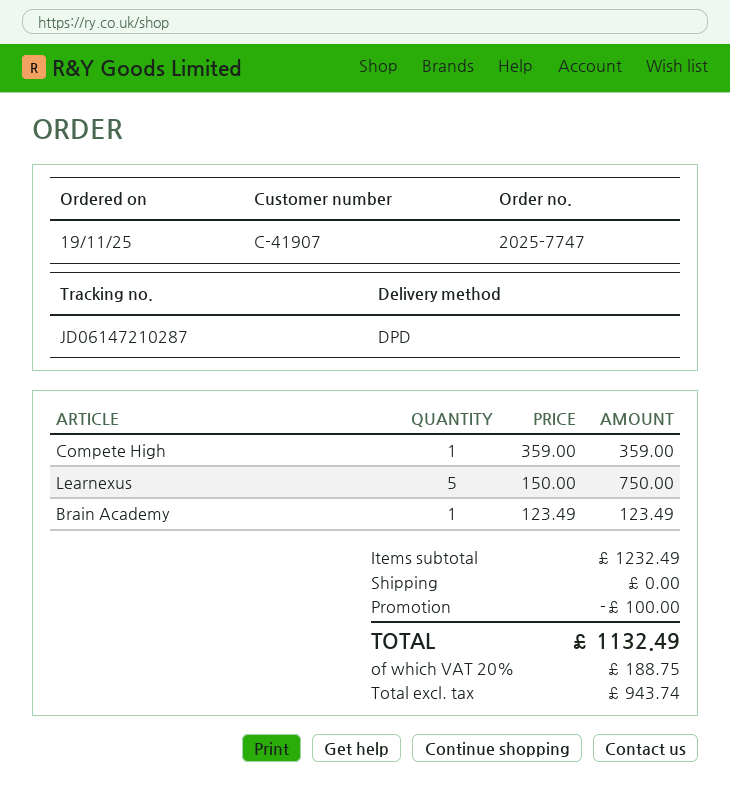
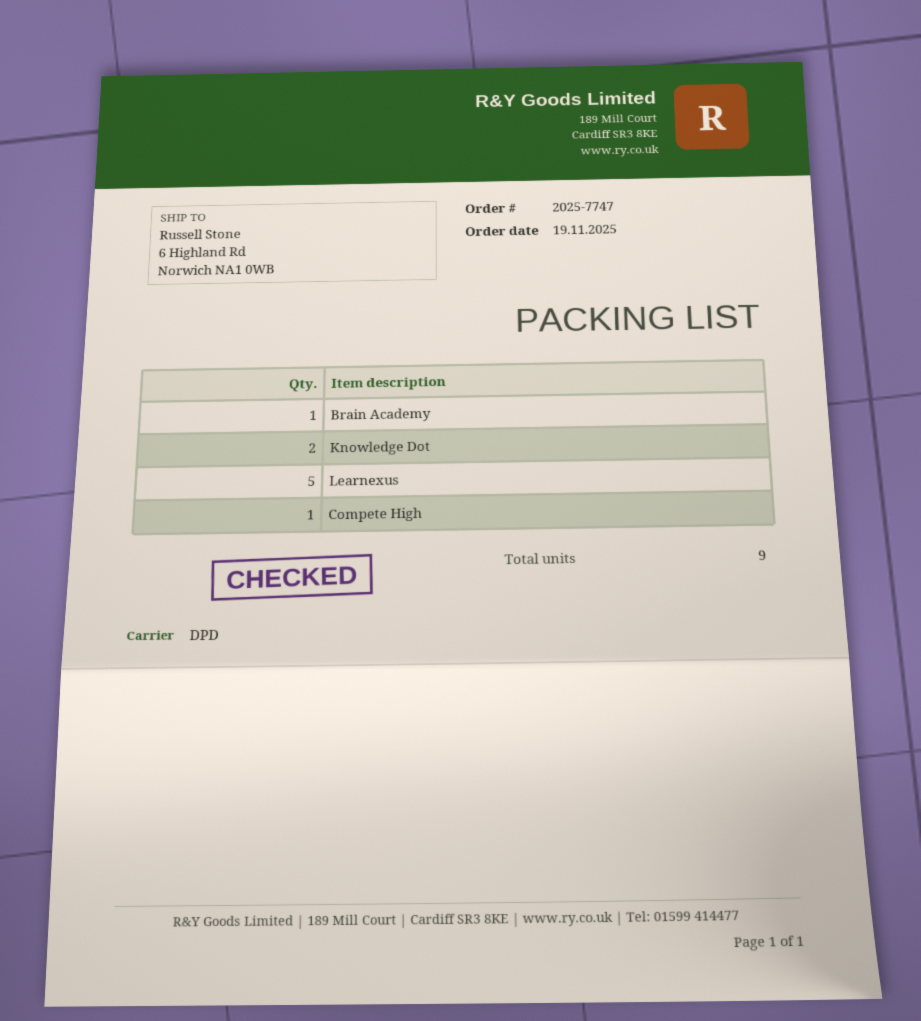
Knowledge Dot: none -> 2

